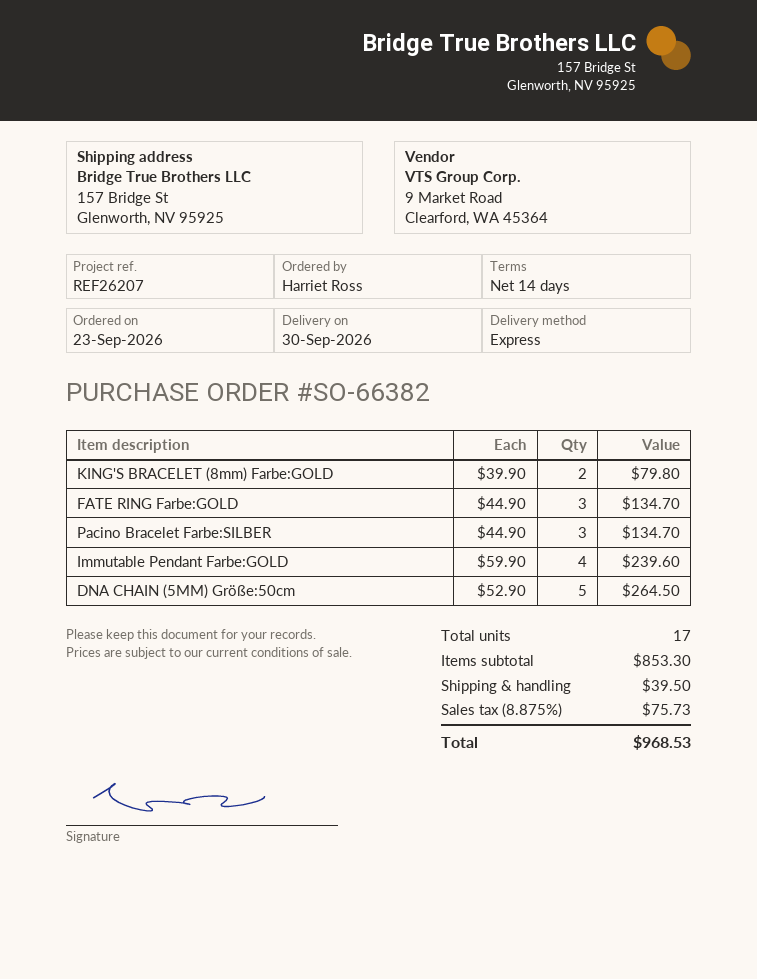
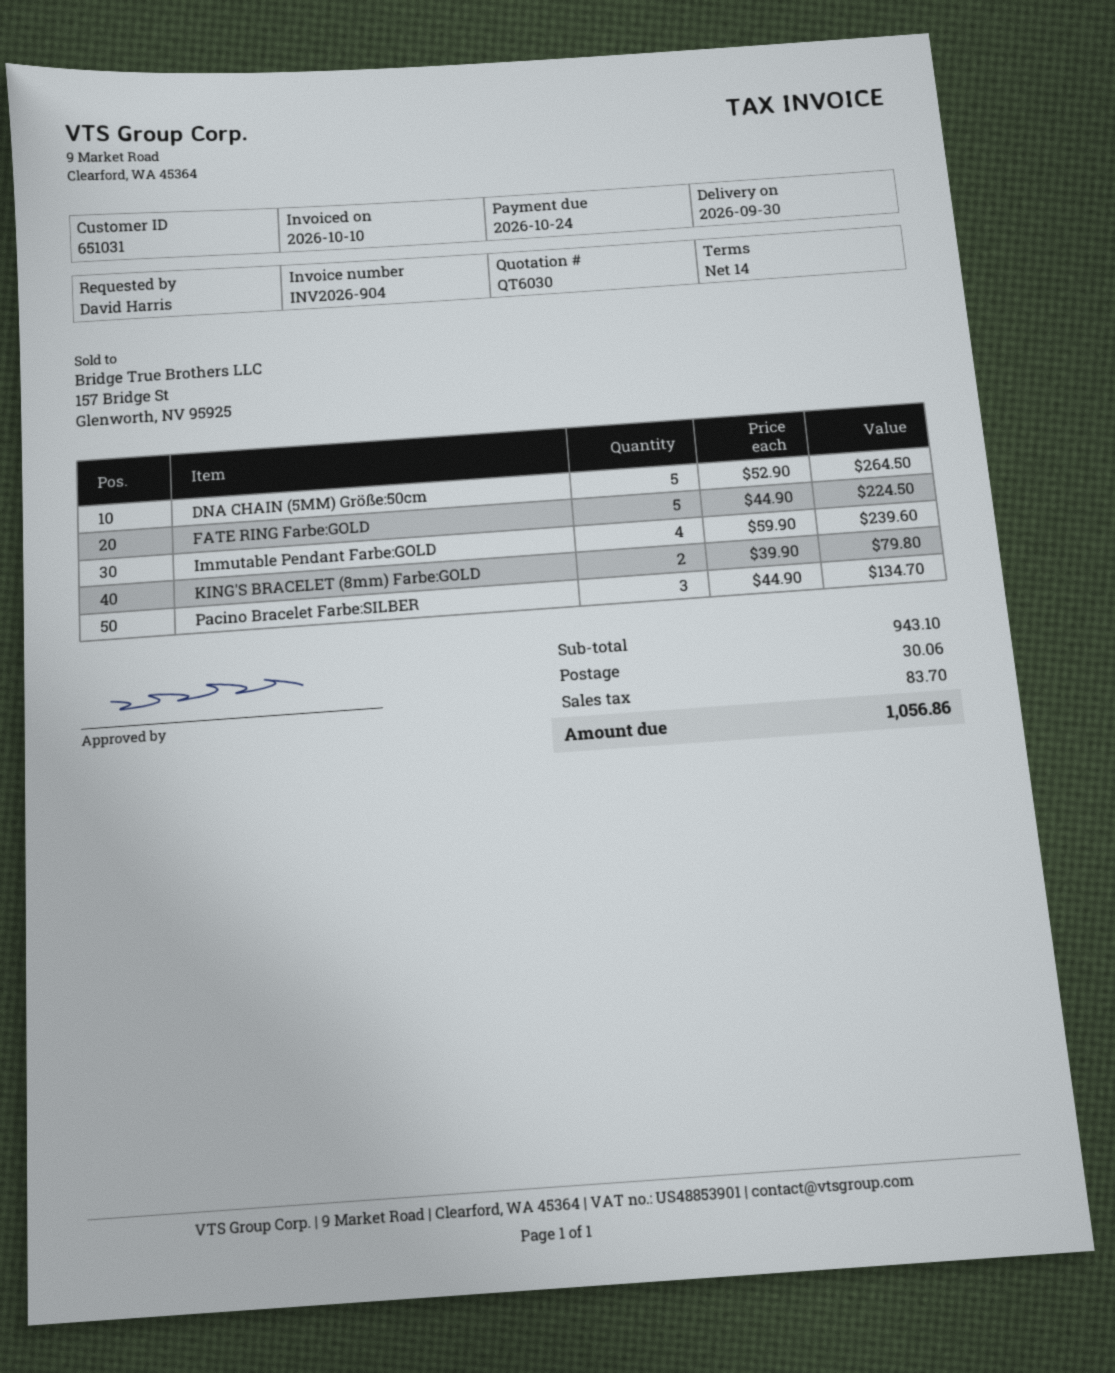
ordered by: Harriet Ross -> David Harris
FATE RING Farbe:GOLD: 3 x 44.90 = 134.70 -> 5 x 44.90 = 224.50
subtotal: 853.30 -> 943.10
shipping: 39.50 -> 30.06
tax: 75.73 -> 83.70
total: 968.53 -> 1056.86

